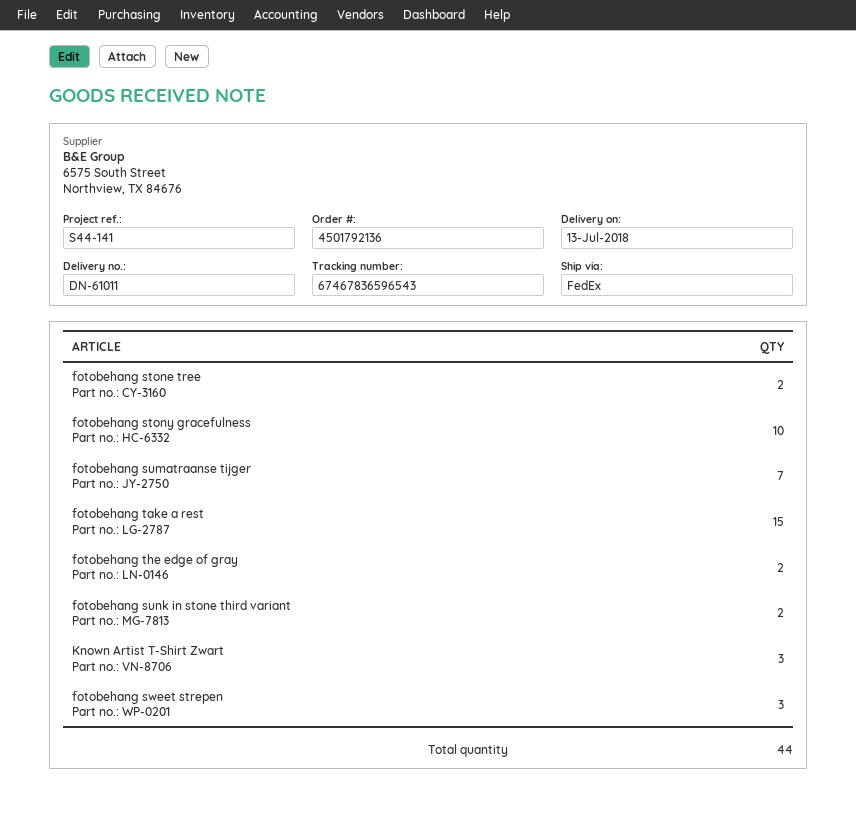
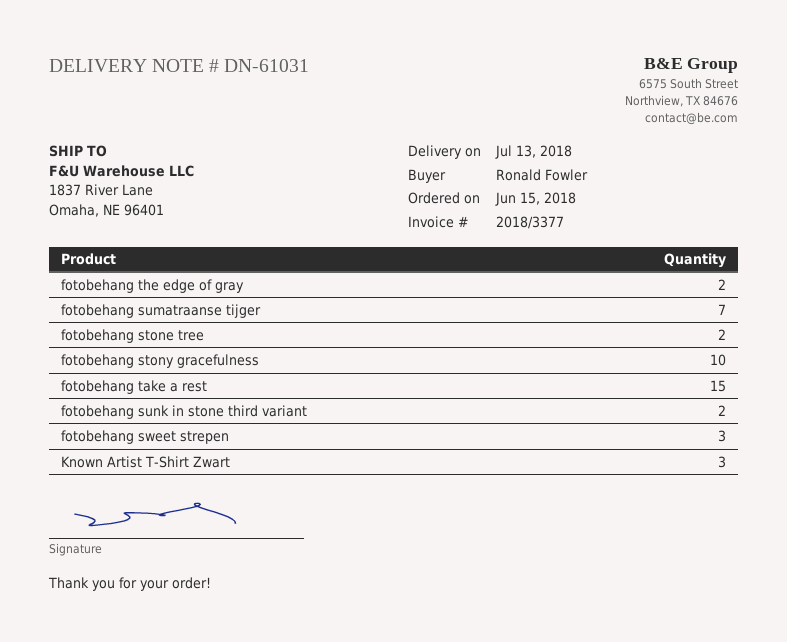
delivery note number: DN-61011 -> DN-61031

